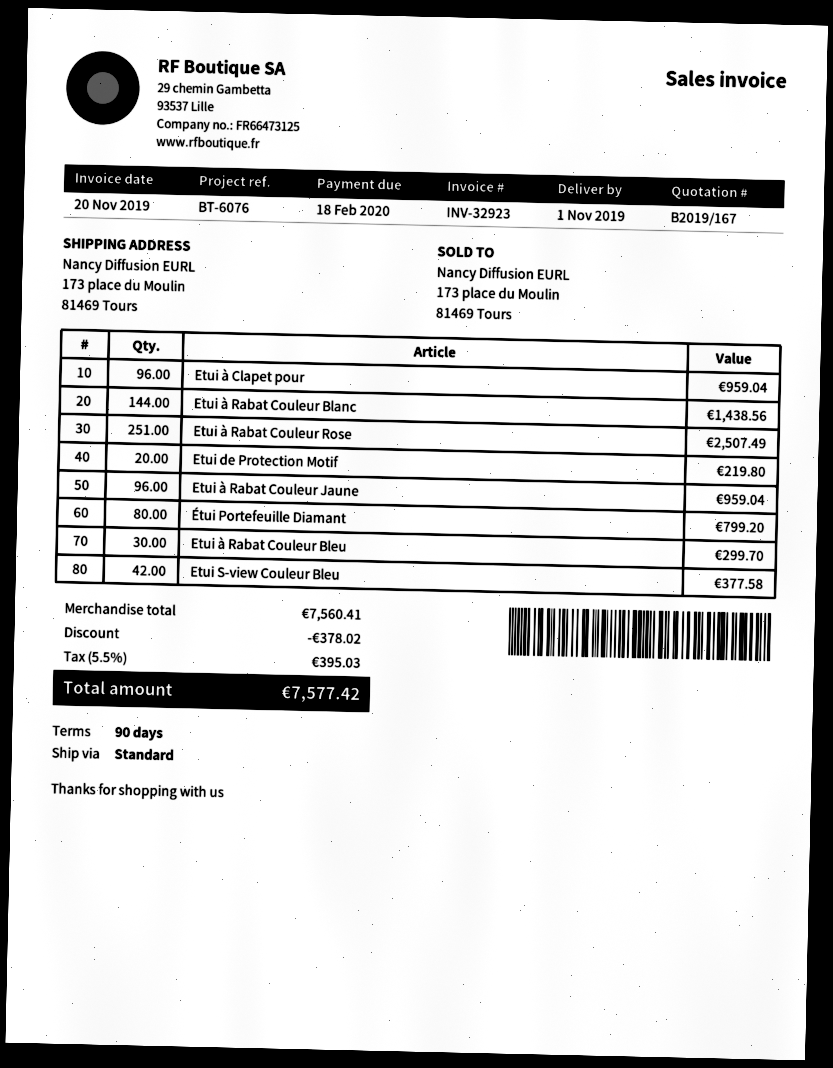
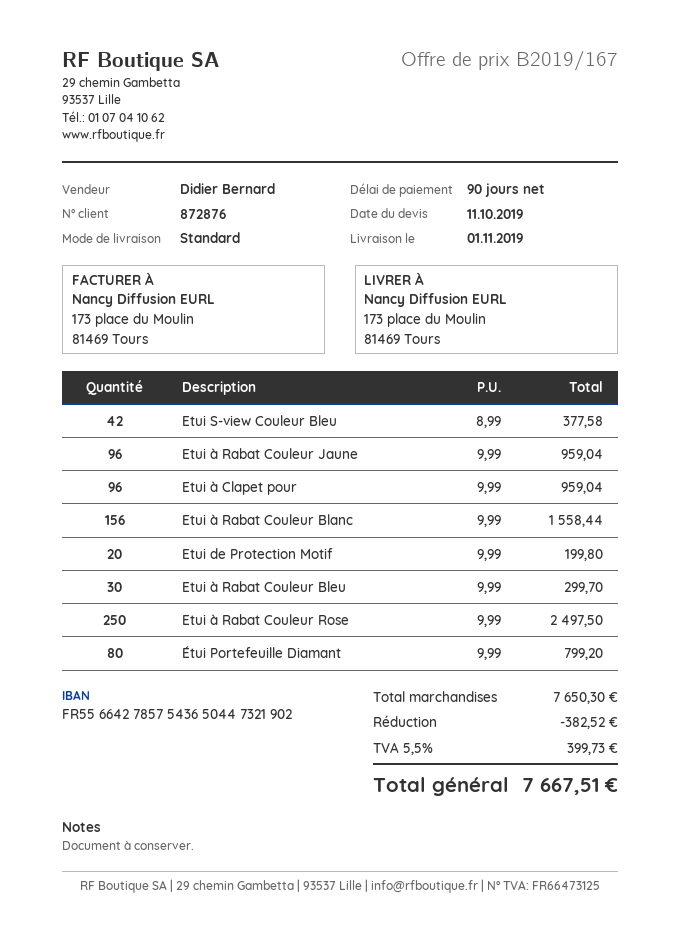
Etui à Rabat Couleur Blanc: 144 for 1438.56 -> 156 for 1558.44
Etui à Rabat Couleur Rose: 251 for 2507.49 -> 250 for 2497.50
Etui de Protection Motif: 20 for 219.80 -> 20 for 199.80
subtotal: 7560.41 -> 7650.30
discount: 378.02 -> 382.52
tax: 5.5% = 395.03 -> 5.5% = 399.73
total: 7577.42 -> 7667.51

